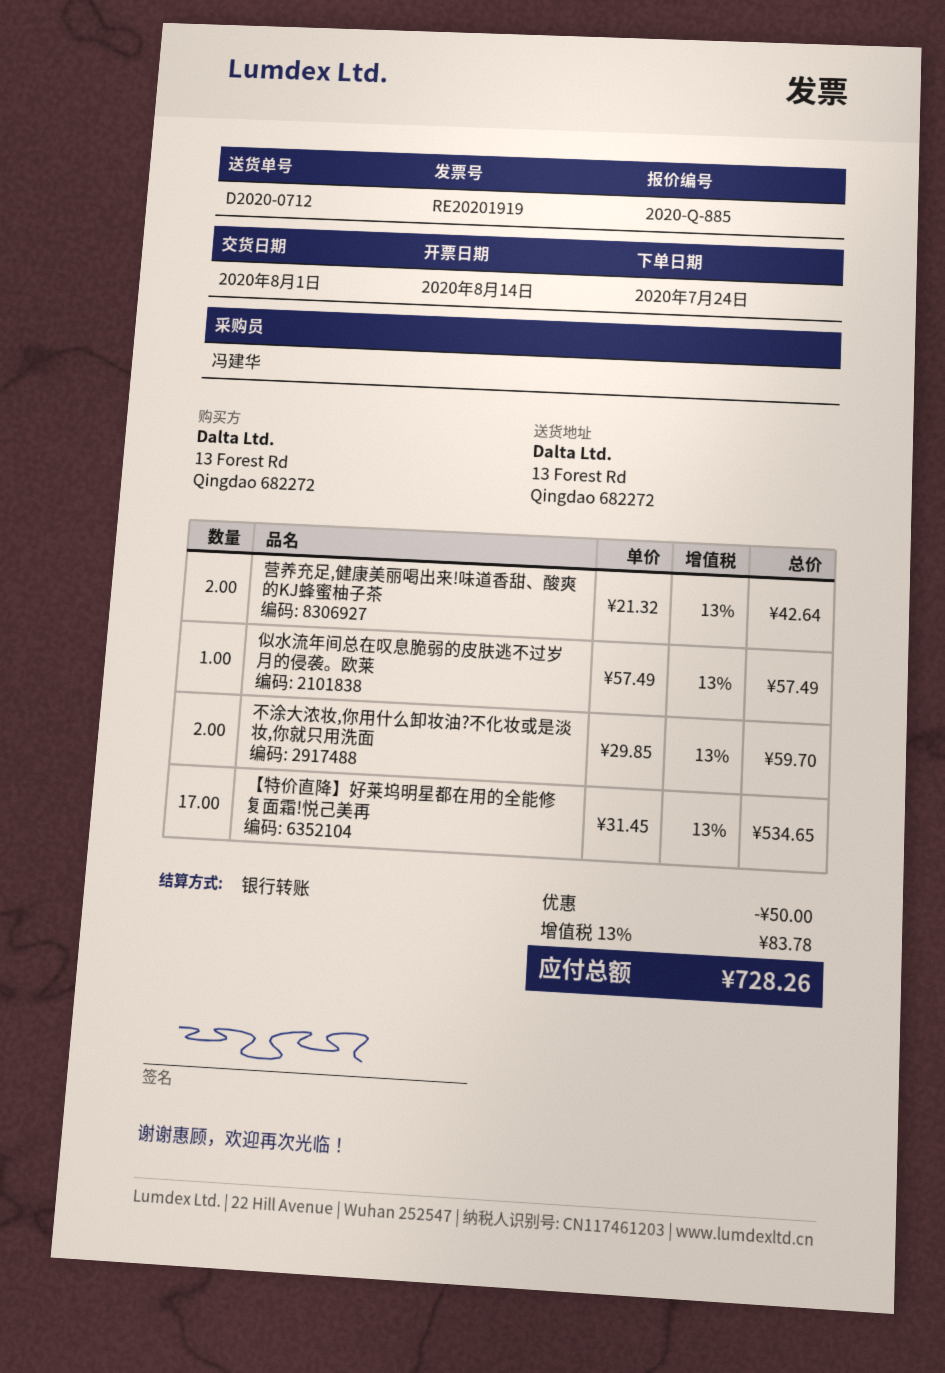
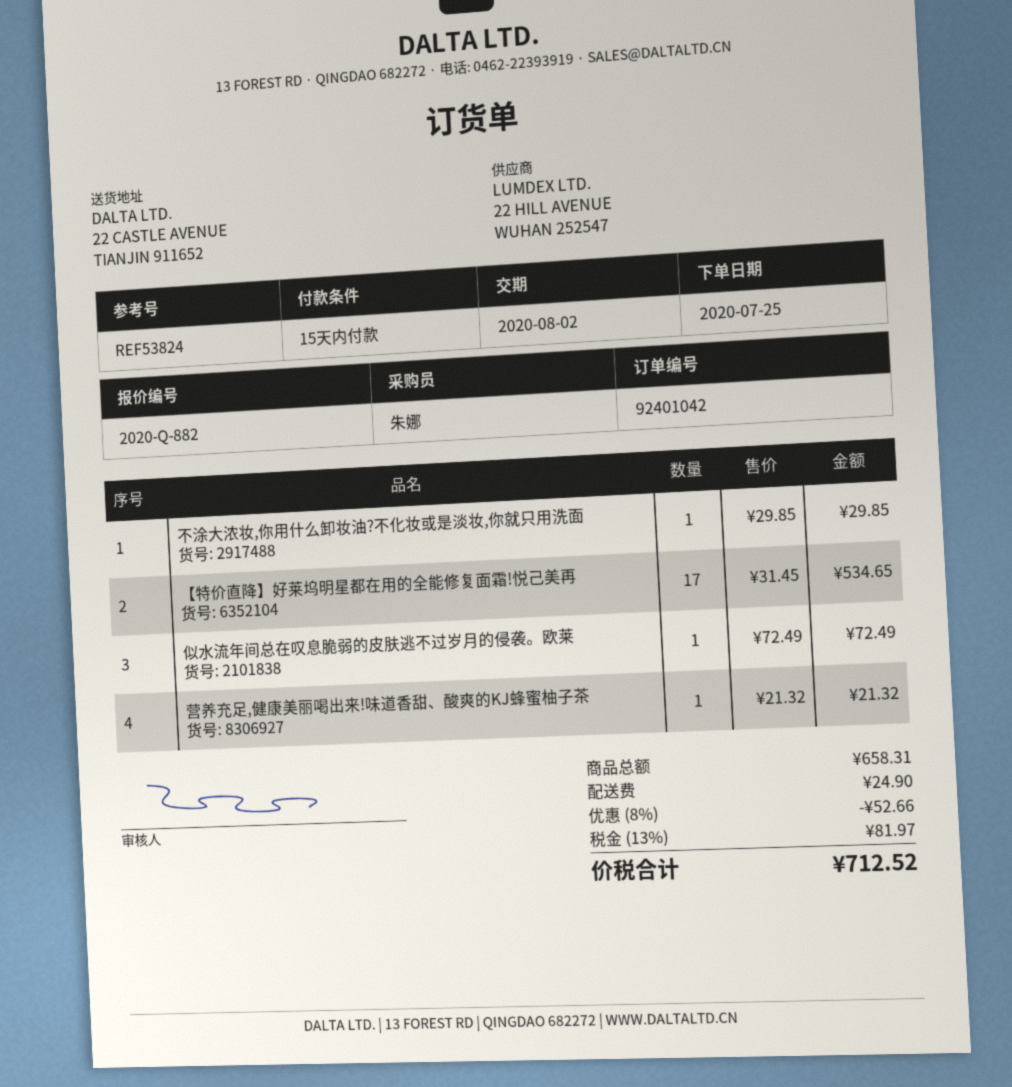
quote number: 2020-Q-885 -> 2020-Q-882
order date: 2020-07-24 -> 2020-07-25
delivery date: 2020-08-01 -> 2020-08-02
ordered by: 冯建华 -> 朱娜
ship to: 13 Forest Rd, Qingdao 682272 -> 22 CASTLE AVENUE, TIANJIN 911652
营养充足,健康美丽喝出来!味道香甜、酸爽的KJ蜂蜜柚子茶: 2 x 21.32 = 42.64 -> 1 x 21.32 = 21.32
似水流年间总在叹息脆弱的皮肤逃不过岁月的侵袭。欧莱: 1 x 57.49 = 57.49 -> 1 x 72.49 = 72.49
不涂大浓妆,你用什么卸妆油?不化妆或是淡妆,你就只用洗面: 2 x 29.85 = 59.70 -> 1 x 29.85 = 29.85
discount: 50.00 -> 52.66
shipping: none -> 24.90
tax: 13% = 83.78 -> 13% = 81.97
total: 728.26 -> 712.52

